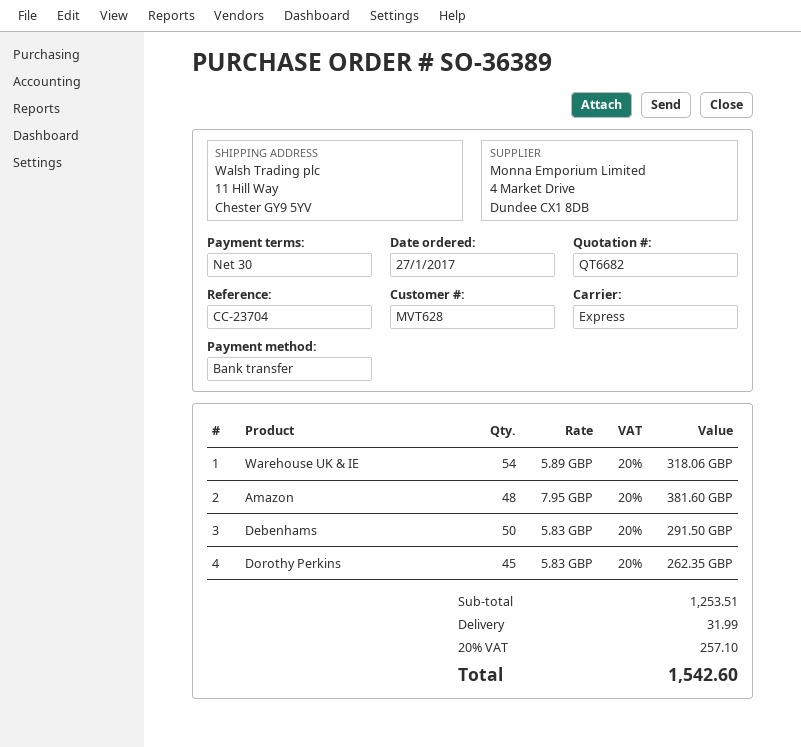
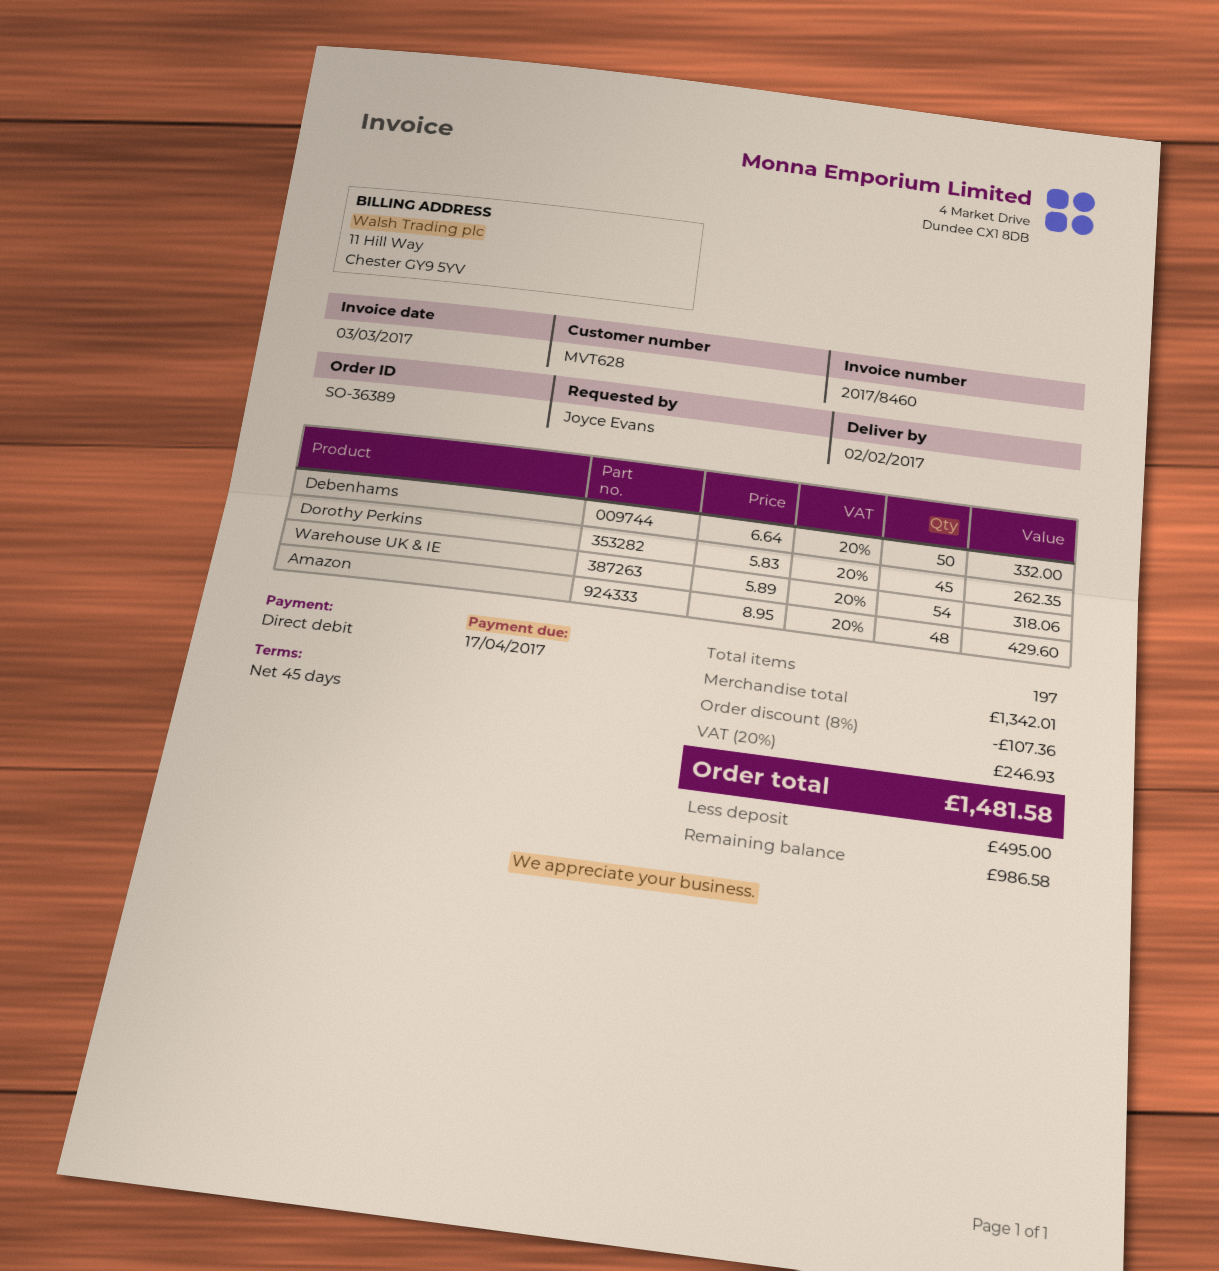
payment terms: 30 days -> 45 days
payment method: bank transfer -> direct debit
Amazon: 48 x 7.95 = 381.60 -> 48 x 8.95 = 429.60
Debenhams: 50 x 5.83 = 291.50 -> 50 x 6.64 = 332.00
subtotal: 1253.51 -> 1342.01
discount: none -> 8% = 107.36
shipping: 31.99 -> none
tax: 20% = 257.10 -> 20% = 246.93
total: 1542.60 -> 1481.58

